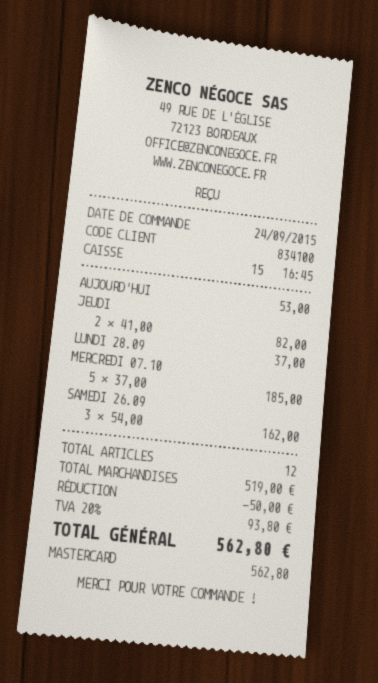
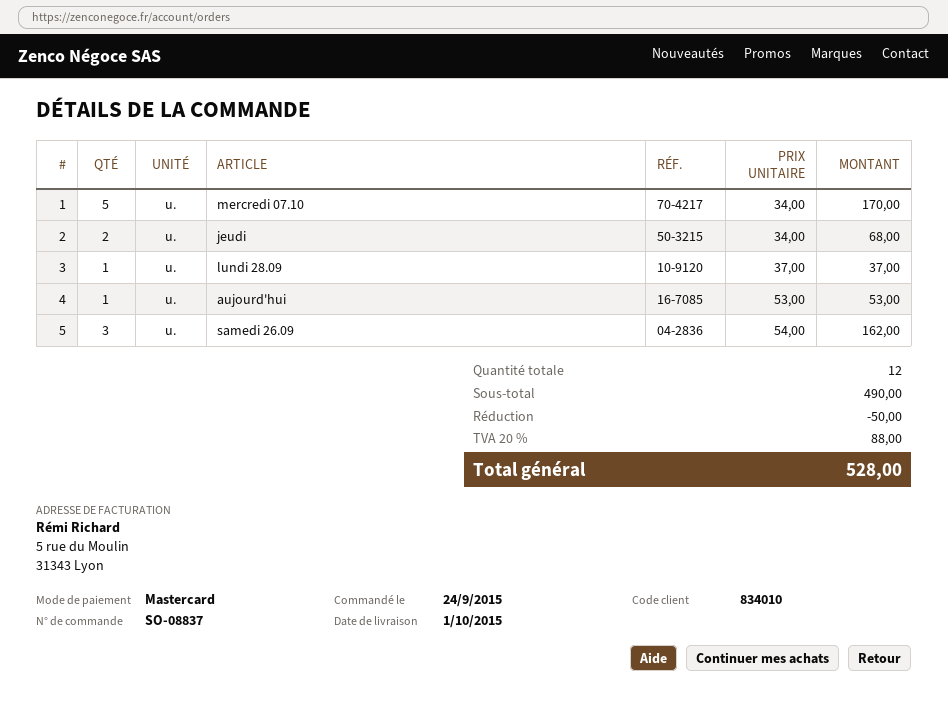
customer number: 834100 -> 834010
JEUDI: 2 x 41.00 = 82.00 -> 2 x 34.00 = 68.00
MERCREDI 07.10: 5 x 37.00 = 185.00 -> 5 x 34.00 = 170.00
subtotal: 519.00 -> 490.00
tax: 20% = 93.80 -> 20% = 88.00
total: 562.80 -> 528.00

